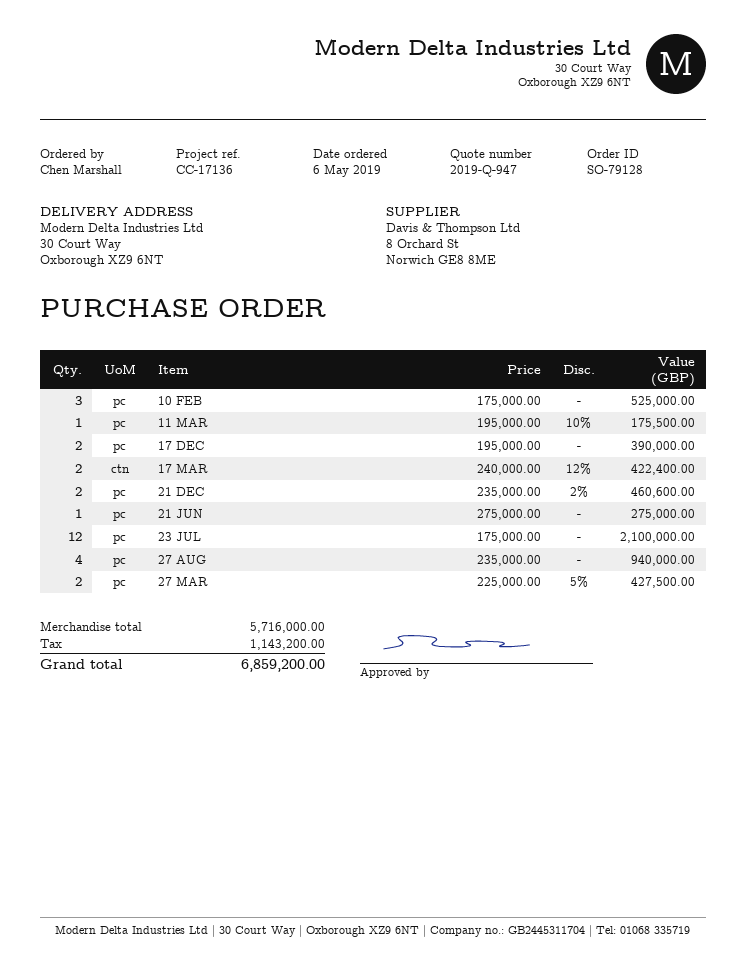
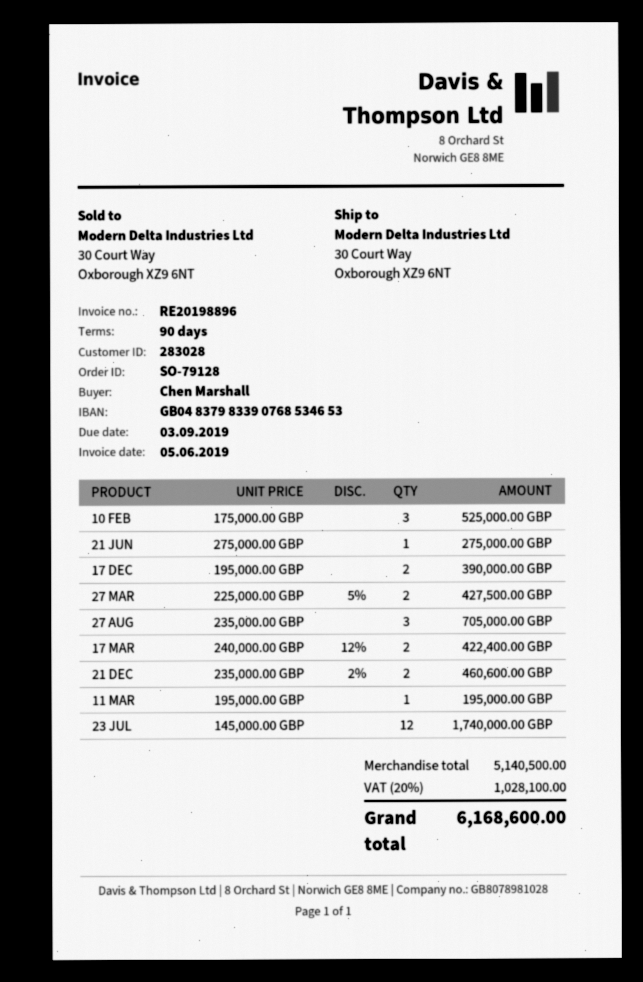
11 MAR: 1 x 195000.00 - 10% = 175500.00 -> 1 x 195000.00 = 195000.00
23 JUL: 12 x 175000.00 = 2100000.00 -> 12 x 145000.00 = 1740000.00
27 AUG: 4 x 235000.00 = 940000.00 -> 3 x 235000.00 = 705000.00
subtotal: 5716000.00 -> 5140500.00
tax: 1143200.00 -> 1028100.00
total: 6859200.00 -> 6168600.00

